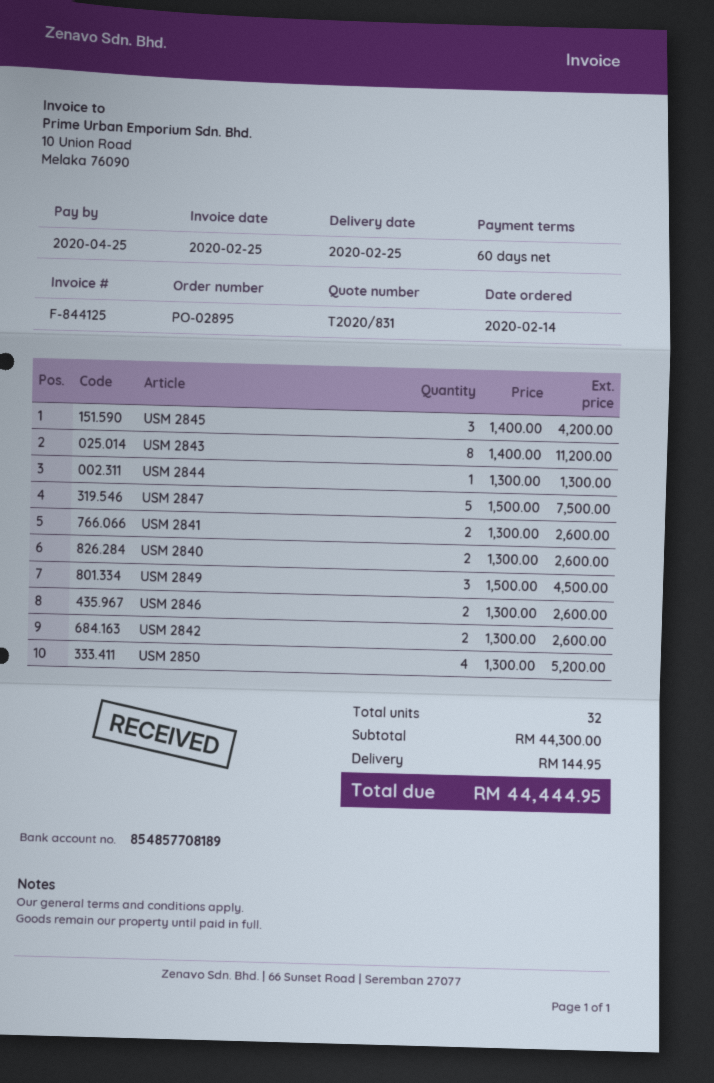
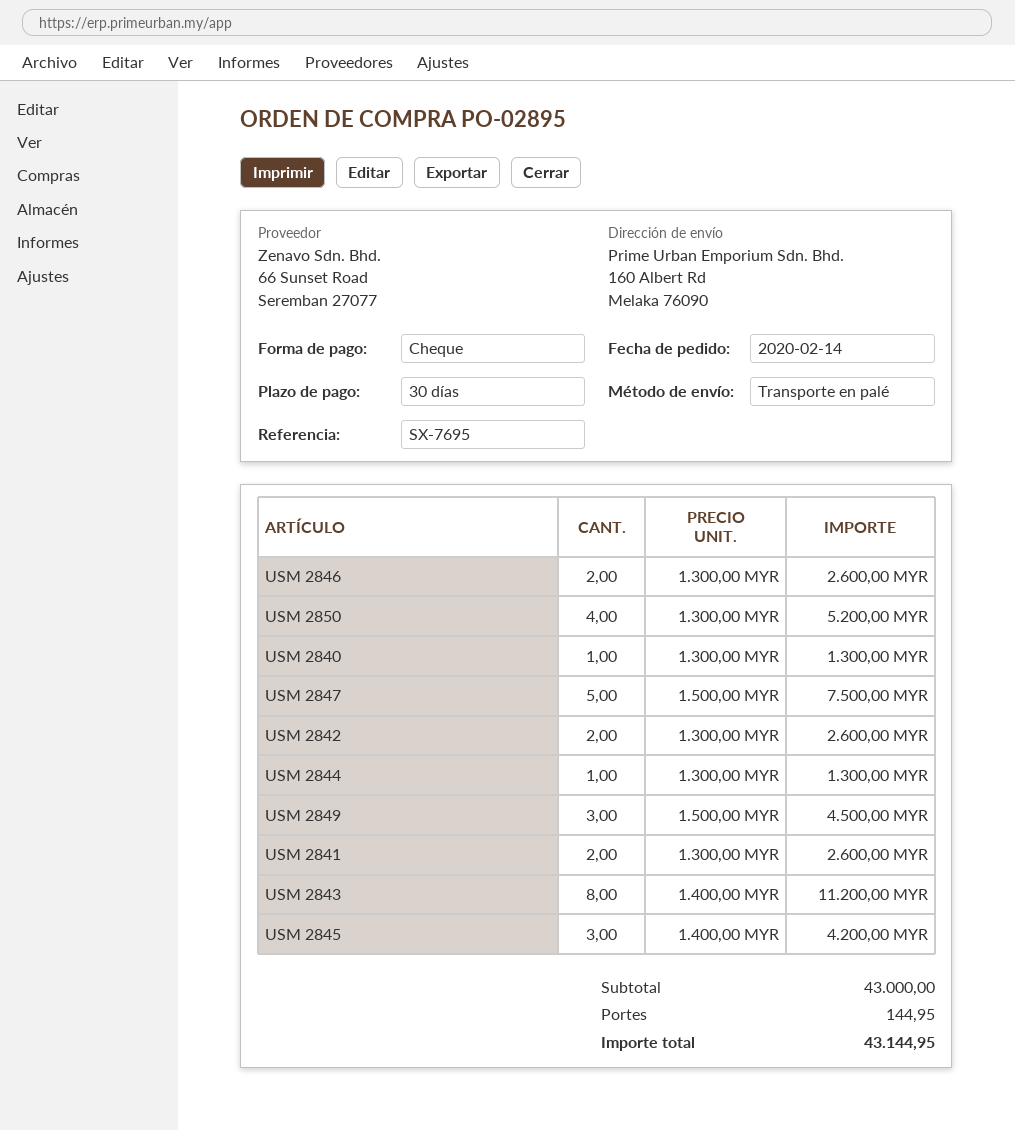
payment terms: 60 days -> 30 days
USM 2840: 2 x 1300.00 = 2600.00 -> 1 x 1300.00 = 1300.00
subtotal: 44300.00 -> 43000.00
total: 44444.95 -> 43144.95

